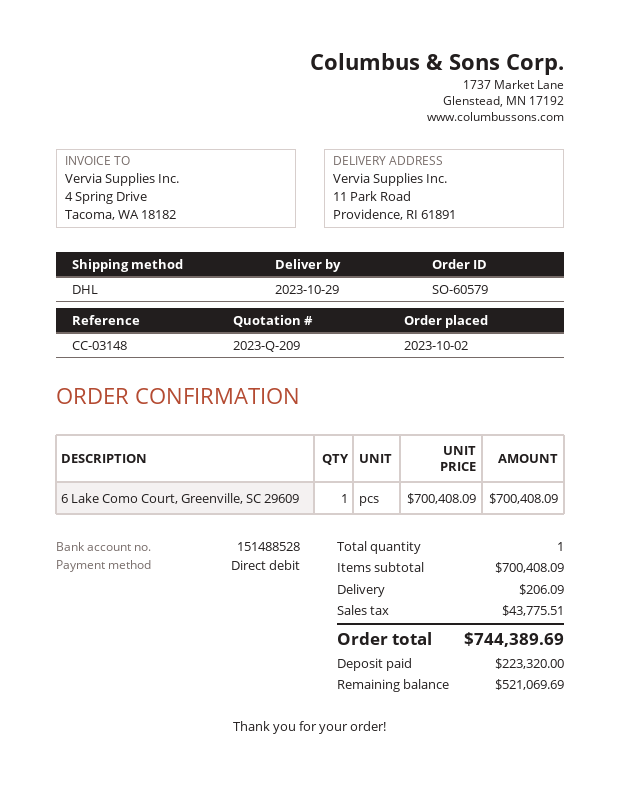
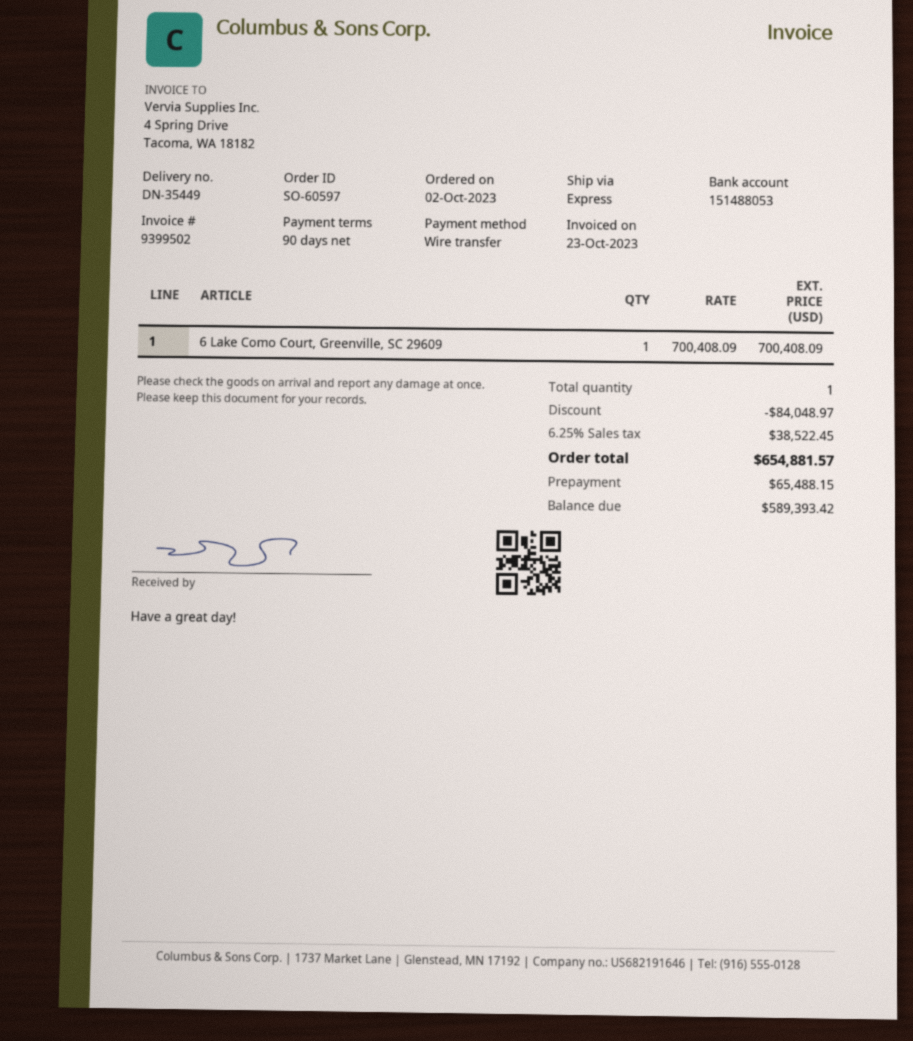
order number: SO-60579 -> SO-60597
payment method: direct debit -> bank transfer
bank account: 151488528 -> 151488053
shipping method: DHL -> express
discount: none -> 84048.97
shipping: 206.09 -> none
tax: 43775.51 -> 38522.45
total: 744389.69 -> 654881.57
deposit: 223320.00 -> 65488.15
balance: 521069.69 -> 589393.42

